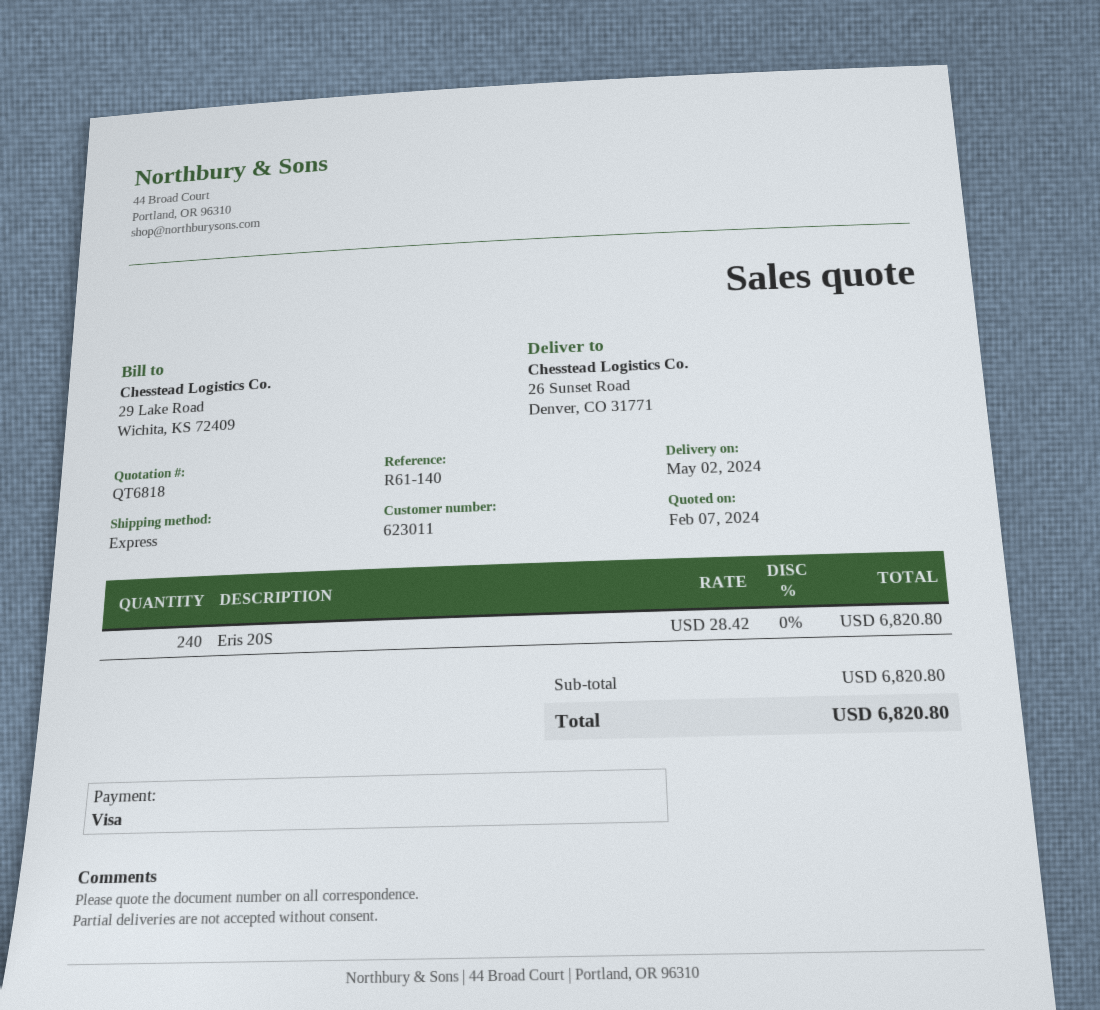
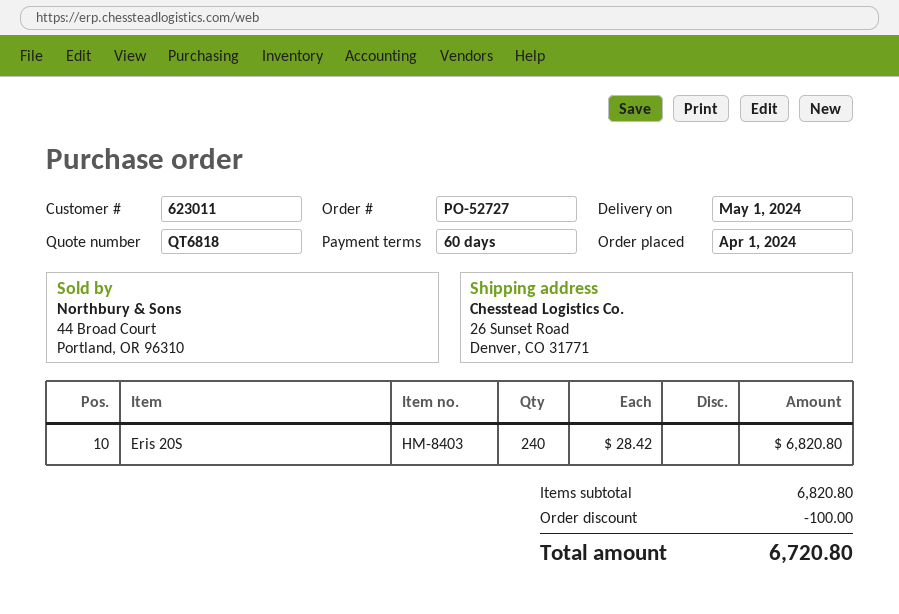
delivery date: 2024-05-02 -> 2024-05-01
discount: none -> 100.00
total: 6820.80 -> 6720.80

